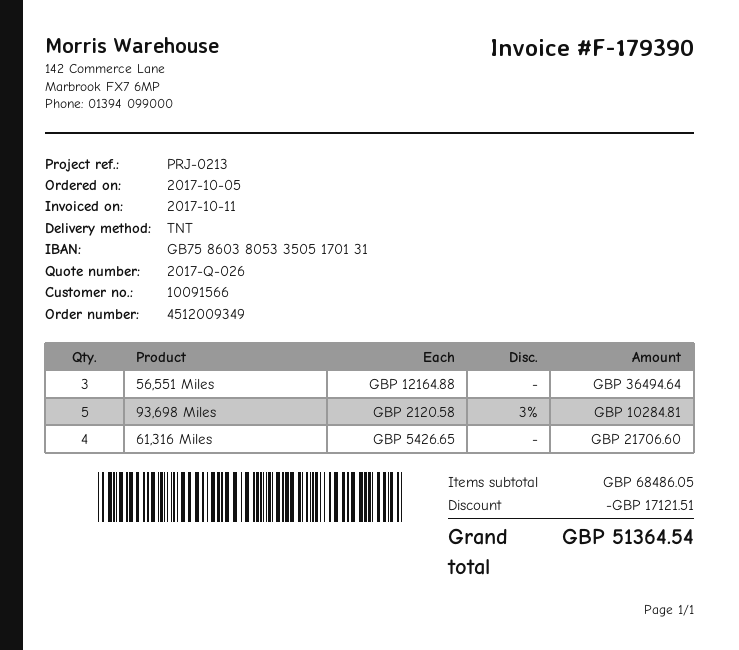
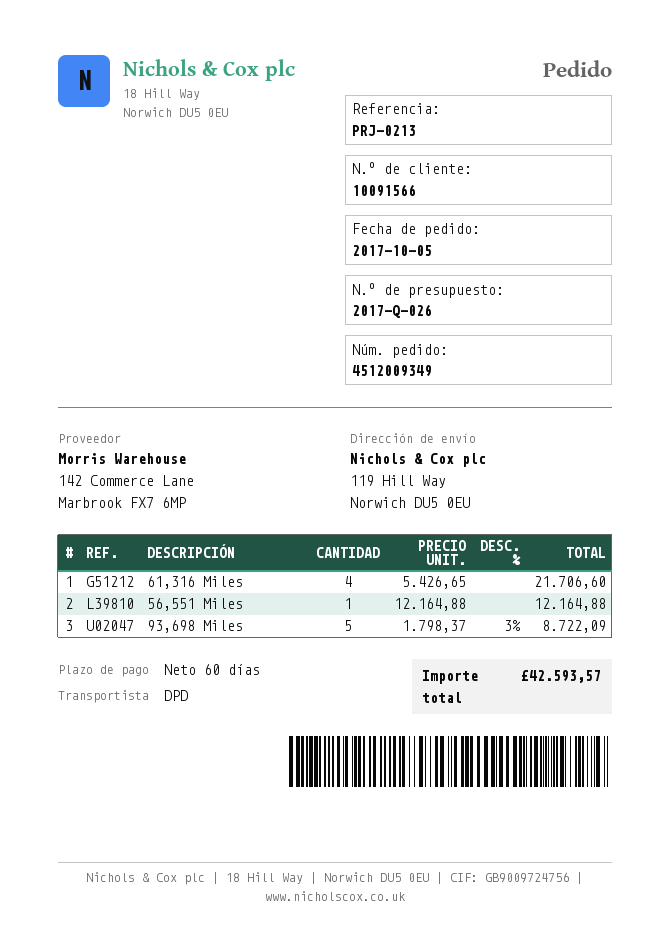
shipping method: TNT -> DPD
56,551 Miles: 3 x 12164.88 = 36494.64 -> 1 x 12164.88 = 12164.88
93,698 Miles: 5 x 2120.58 - 3% = 10284.81 -> 5 x 1798.37 - 3% = 8722.09
discount: 17121.51 -> none
total: 51364.54 -> 42593.57

